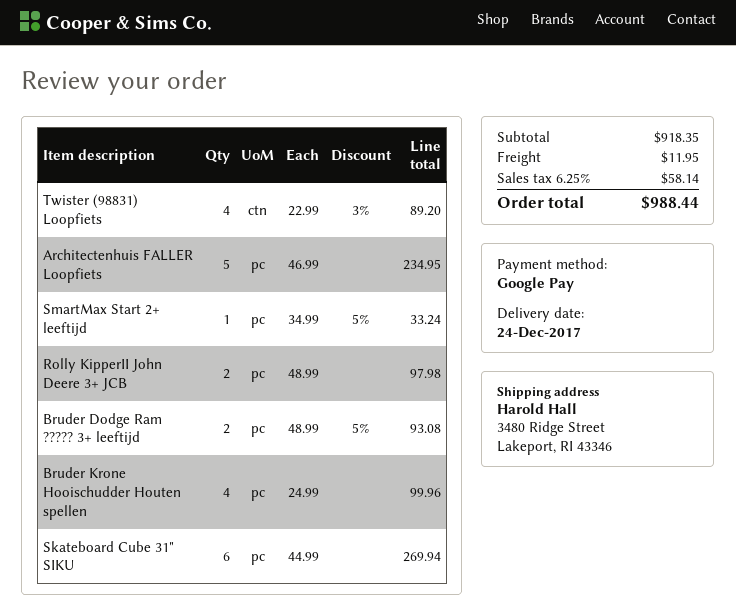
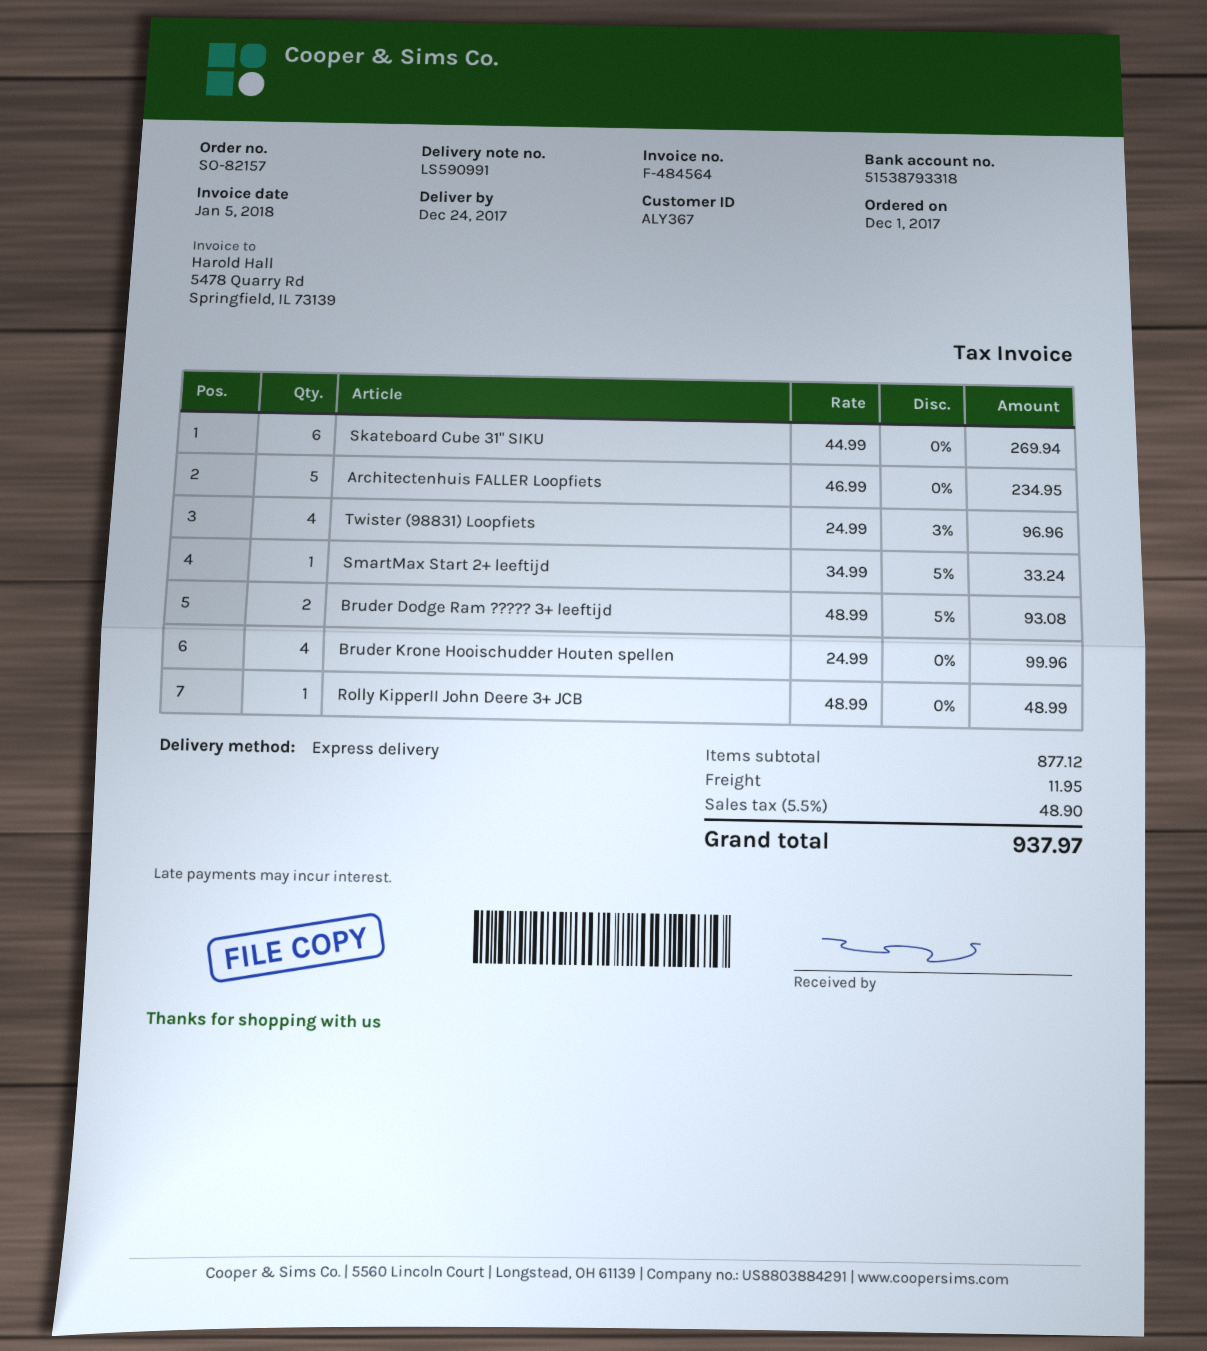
Twister (98831) Loopfiets: 4 x 22.99 - 3% = 89.20 -> 4 x 24.99 - 3% = 96.96
Rolly KipperII John Deere 3+ JCB: 2 x 48.99 = 97.98 -> 1 x 48.99 = 48.99
subtotal: 918.35 -> 877.12
tax: 6.25% = 58.14 -> 5.5% = 48.90
total: 988.44 -> 937.97

